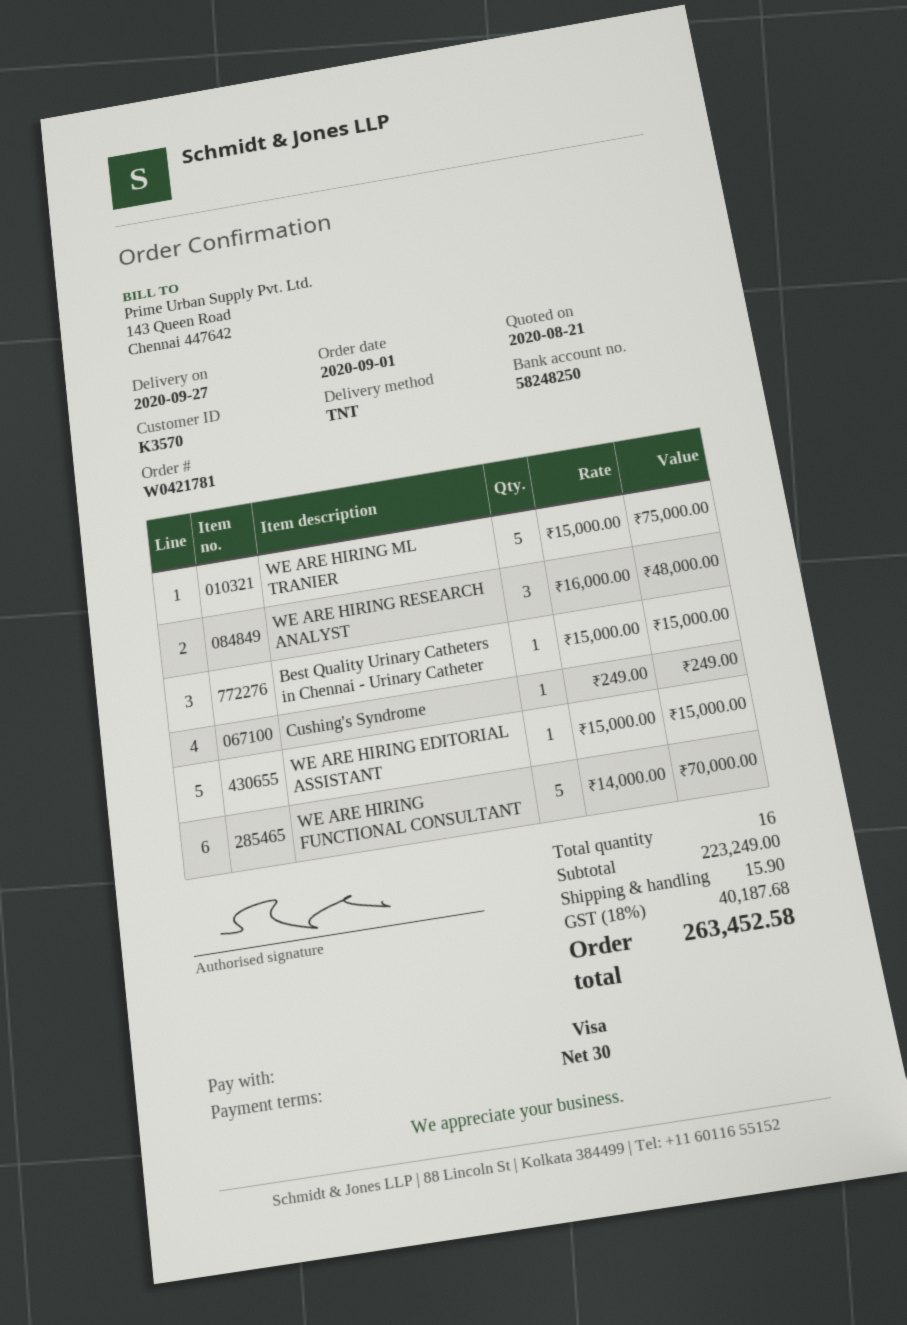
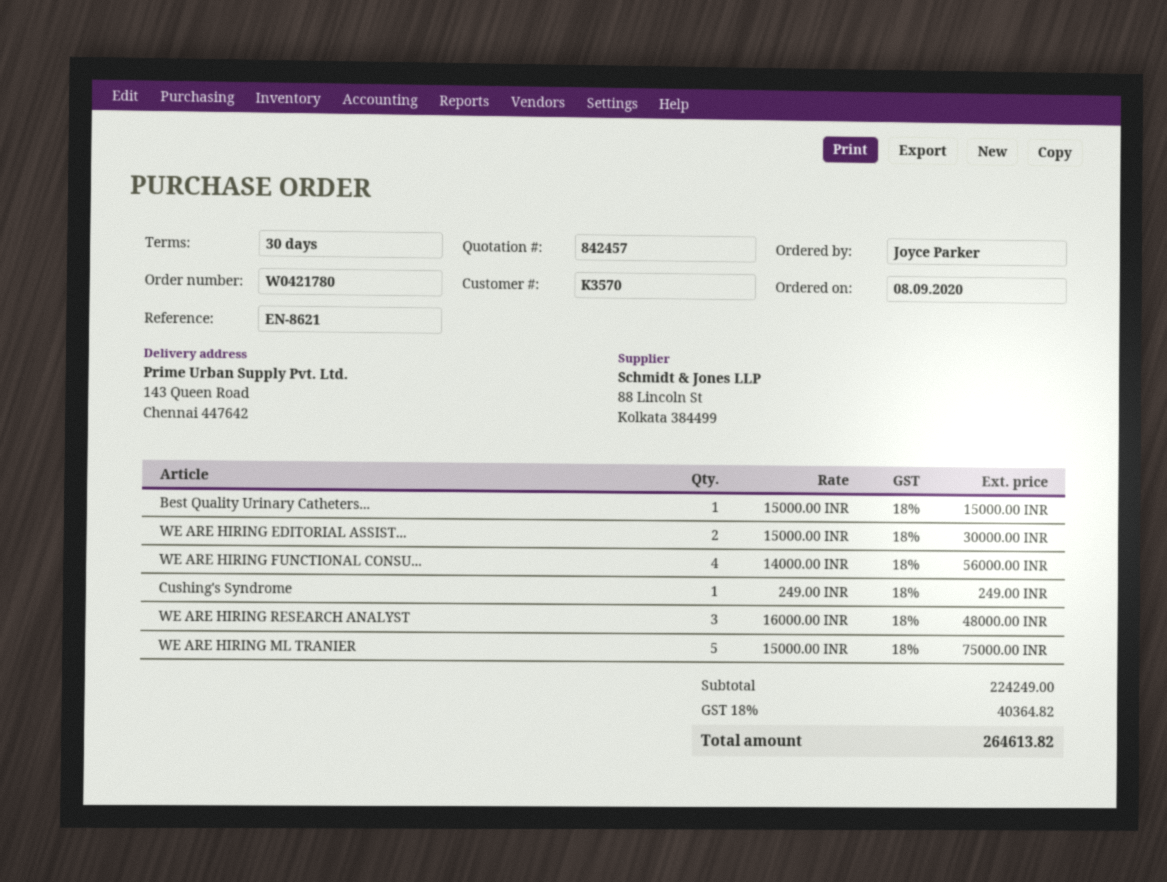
order number: W0421781 -> W0421780
order date: 2020-09-01 -> 2020-09-08
WE ARE HIRING EDITORIAL ASSISTANT: 1 x 15000.00 = 15000.00 -> 2 x 15000.00 = 30000.00
WE ARE HIRING FUNCTIONAL CONSULTANT: 5 x 14000.00 = 70000.00 -> 4 x 14000.00 = 56000.00
subtotal: 223249.00 -> 224249.00
shipping: 15.90 -> none
tax: 18% = 40187.68 -> 18% = 40364.82
total: 263452.58 -> 264613.82

